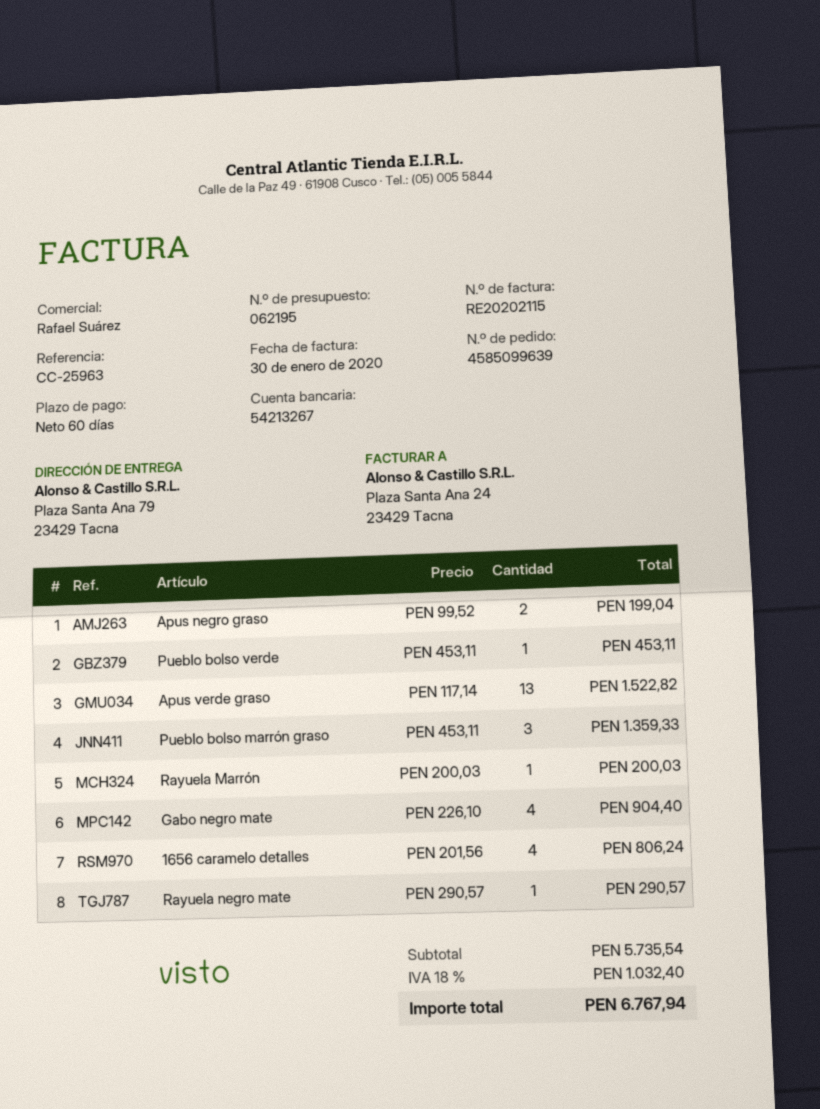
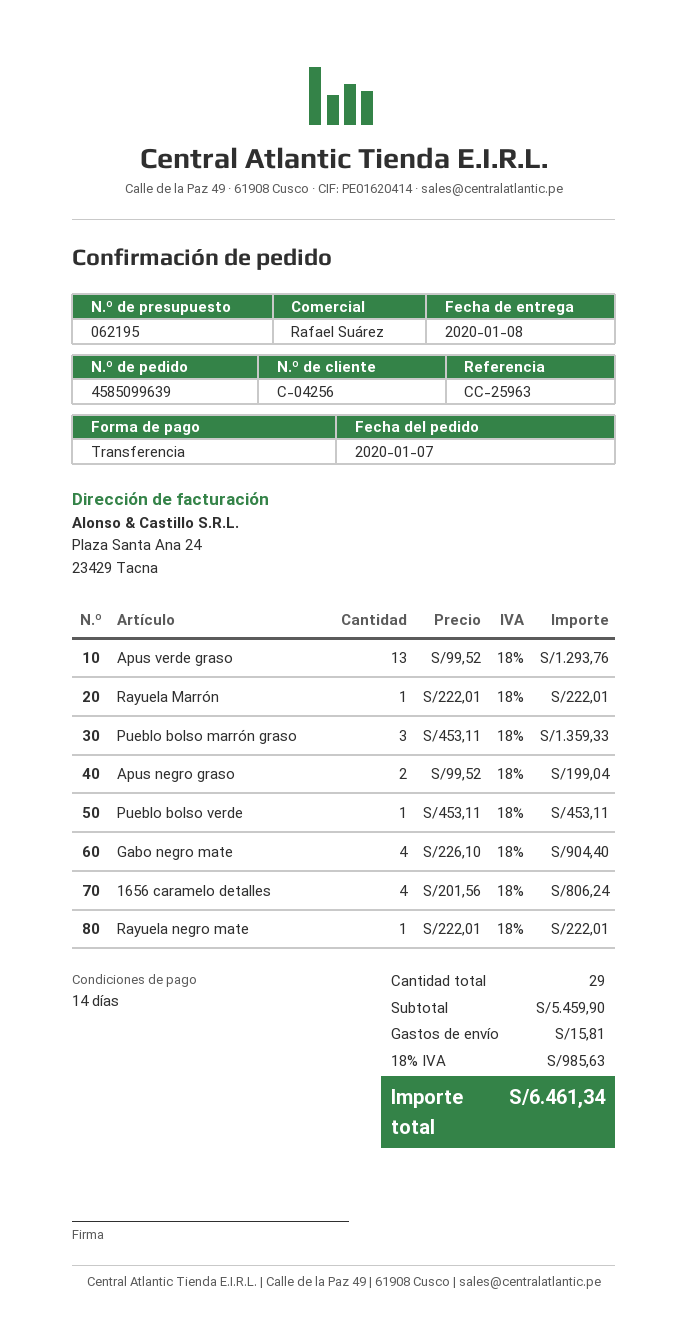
payment terms: 60 days -> 14 days
Apus verde graso: 13 x 117.14 = 1522.82 -> 13 x 99.52 = 1293.76
Rayuela Marrón: 1 x 200.03 = 200.03 -> 1 x 222.01 = 222.01
Rayuela negro mate: 1 x 290.57 = 290.57 -> 1 x 222.01 = 222.01
subtotal: 5735.54 -> 5459.90
shipping: none -> 15.81
tax: 18% = 1032.40 -> 18% = 985.63
total: 6767.94 -> 6461.34

